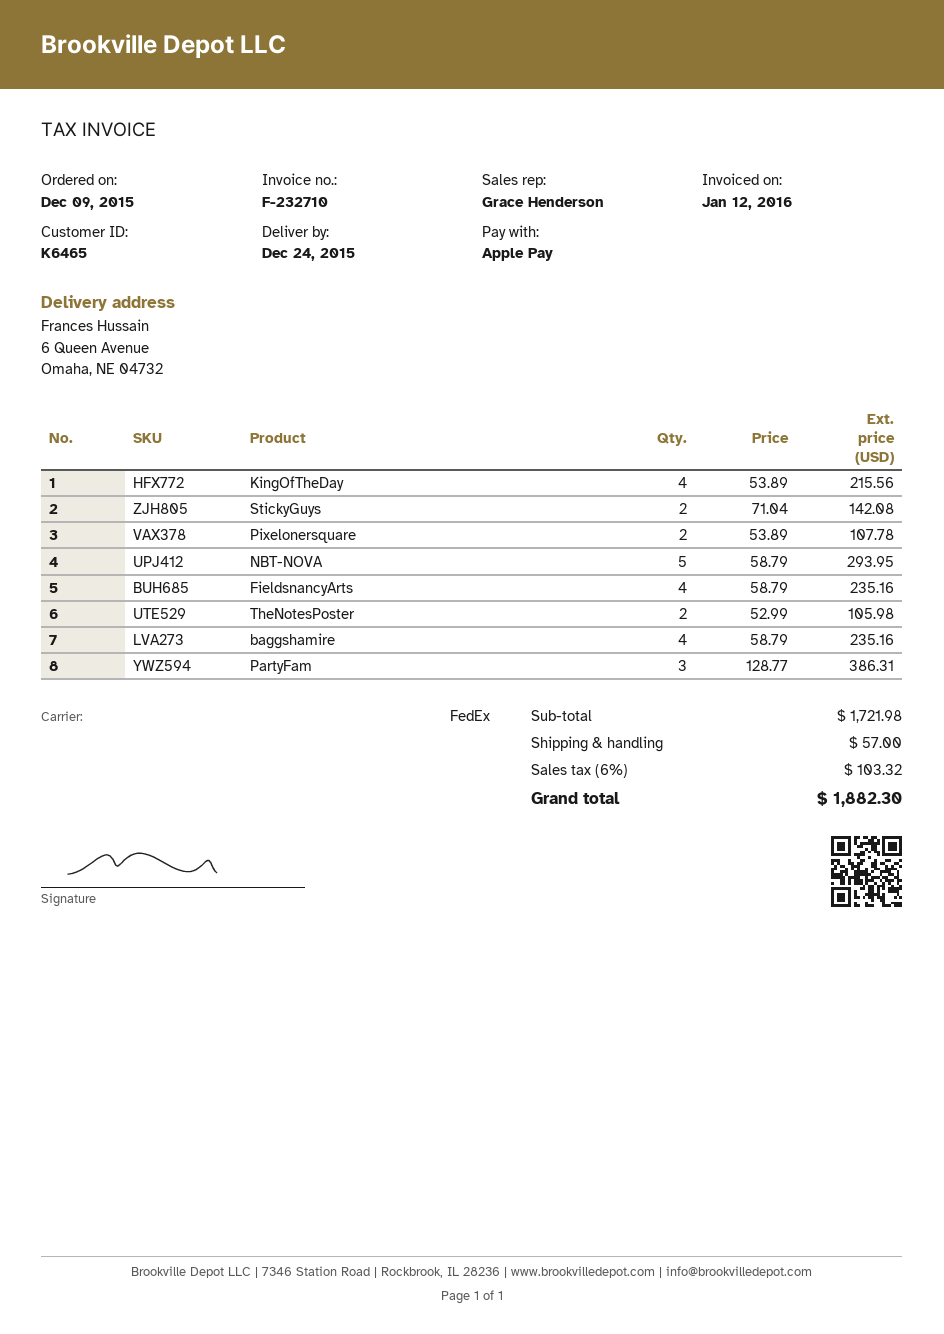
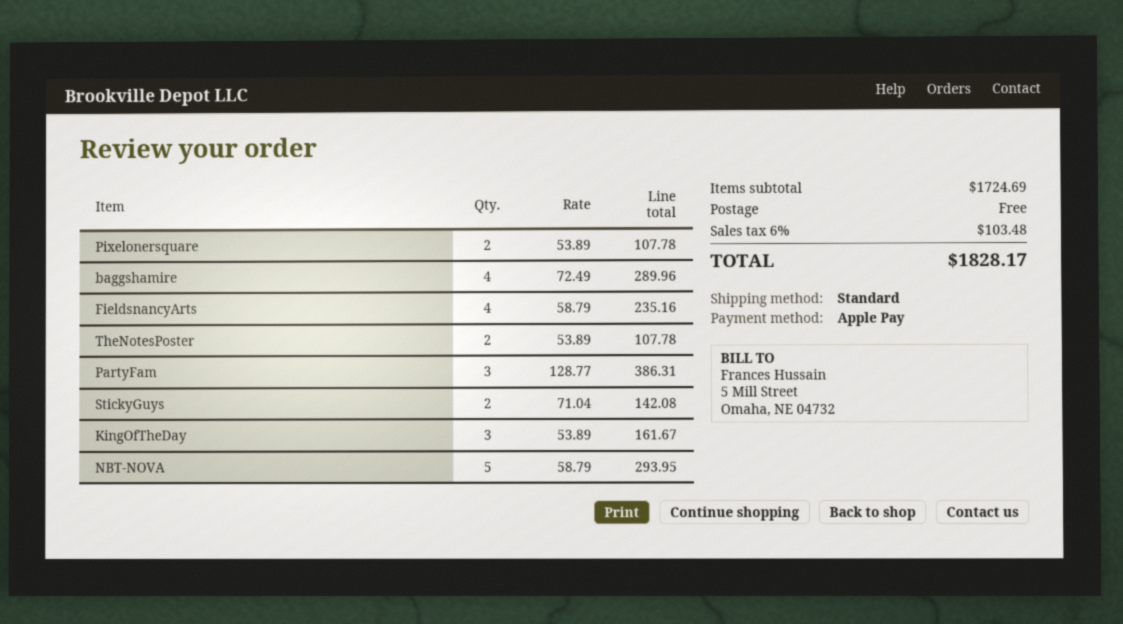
shipping method: FedEx -> standard
KingOfTheDay: 4 x 53.89 = 215.56 -> 3 x 53.89 = 161.67
TheNotesPoster: 2 x 52.99 = 105.98 -> 2 x 53.89 = 107.78
baggshamire: 4 x 58.79 = 235.16 -> 4 x 72.49 = 289.96
subtotal: 1721.98 -> 1724.69
shipping: 57.00 -> 0.00
tax: 6% = 103.32 -> 6% = 103.48
total: 1882.30 -> 1828.17

